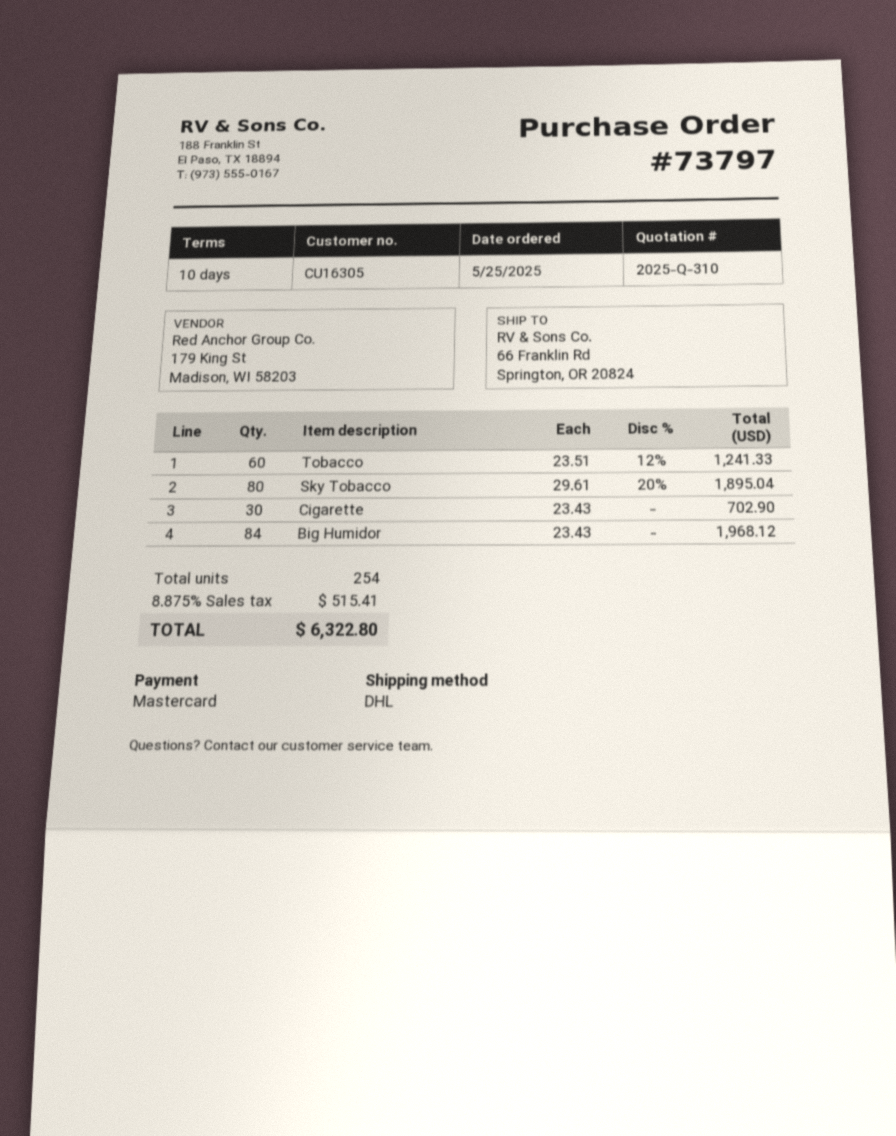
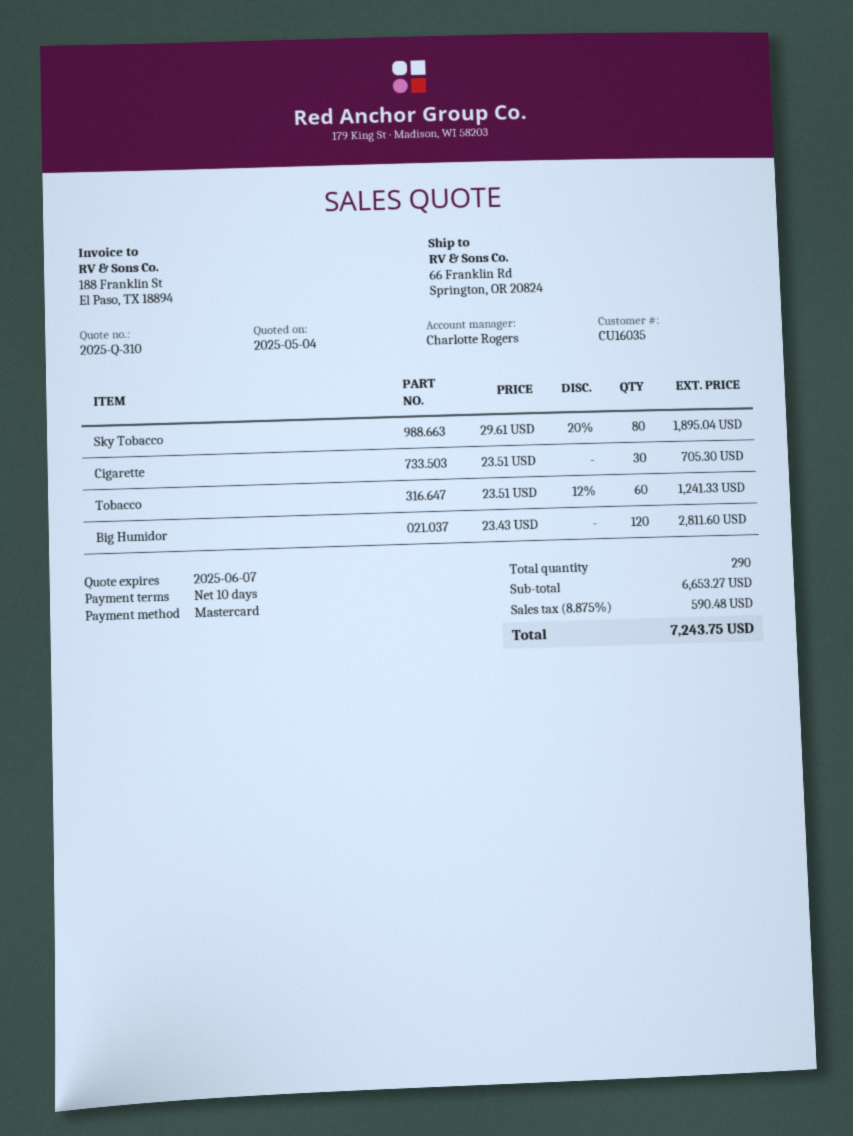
customer number: CU16305 -> CU16035
Cigarette: 30 x 23.43 = 702.90 -> 30 x 23.51 = 705.30
Big Humidor: 84 x 23.43 = 1968.12 -> 120 x 23.43 = 2811.60
total quantity: 254 -> 290
tax: 8.875% = 515.41 -> 8.875% = 590.48
total: 6322.80 -> 7243.75

